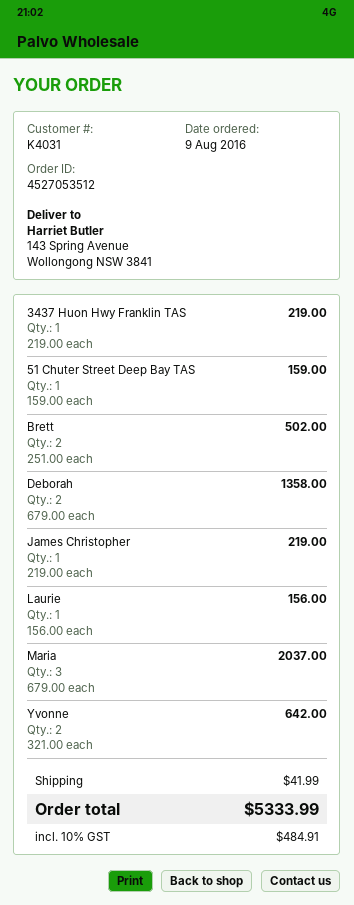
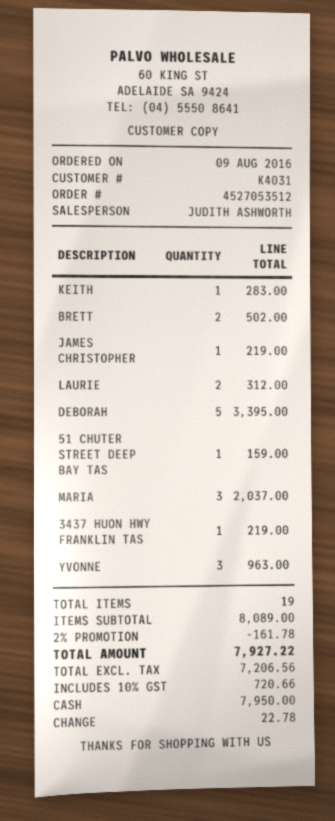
Deborah: 2 for 1358.00 -> 5 for 3395.00
Laurie: 1 for 156.00 -> 2 for 312.00
Yvonne: 2 for 642.00 -> 3 for 963.00
KEITH: none -> 1 for 283.00
discount: none -> 2% = 161.78
shipping: 41.99 -> none
tax: 10% = 484.91 -> 10% = 720.66
total: 5333.99 -> 7927.22

